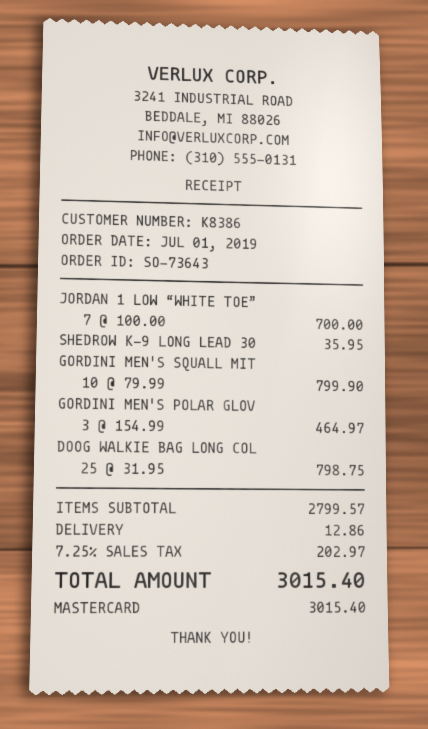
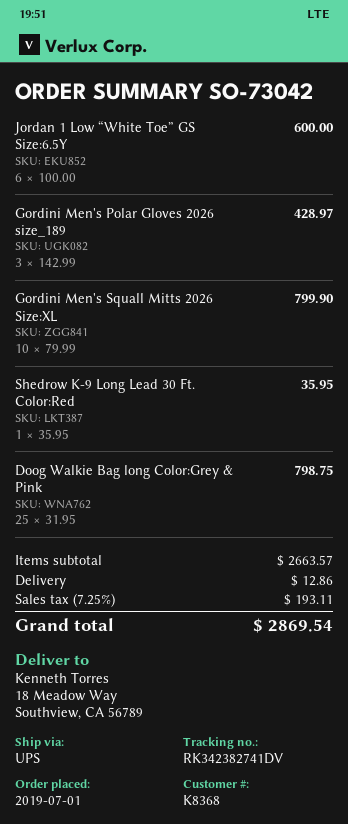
order number: SO-73643 -> SO-73042
customer number: K8386 -> K8368
JORDAN 1 LOW “WHITE TOE”: 7 x 100.00 = 700.00 -> 6 x 100.00 = 600.00
GORDINI MEN'S POLAR GLOV: 3 x 154.99 = 464.97 -> 3 x 142.99 = 428.97
subtotal: 2799.57 -> 2663.57
tax: 7.25% = 202.97 -> 7.25% = 193.11
total: 3015.40 -> 2869.54

